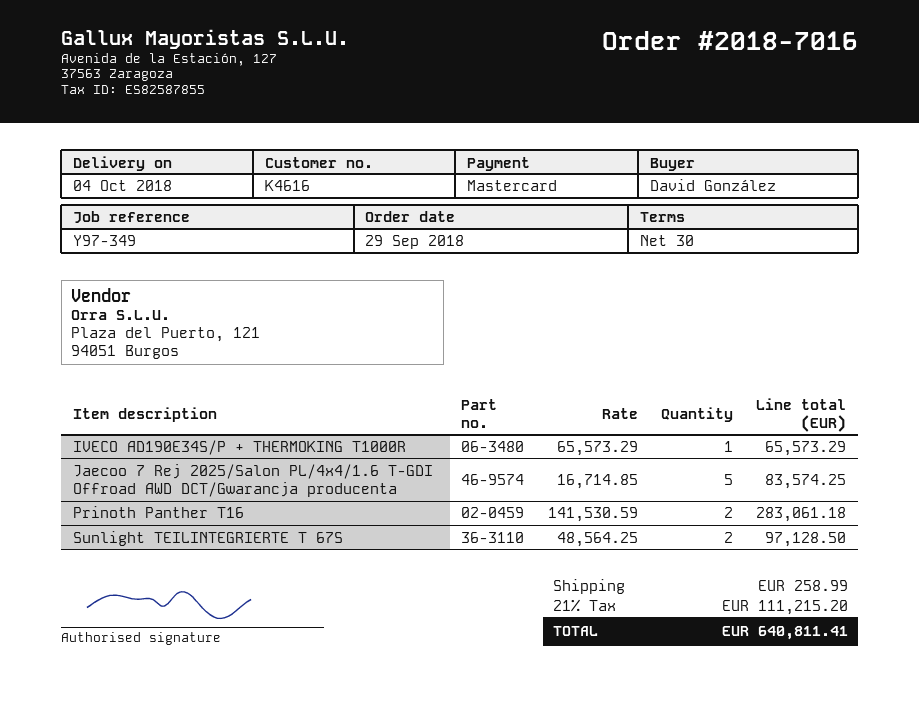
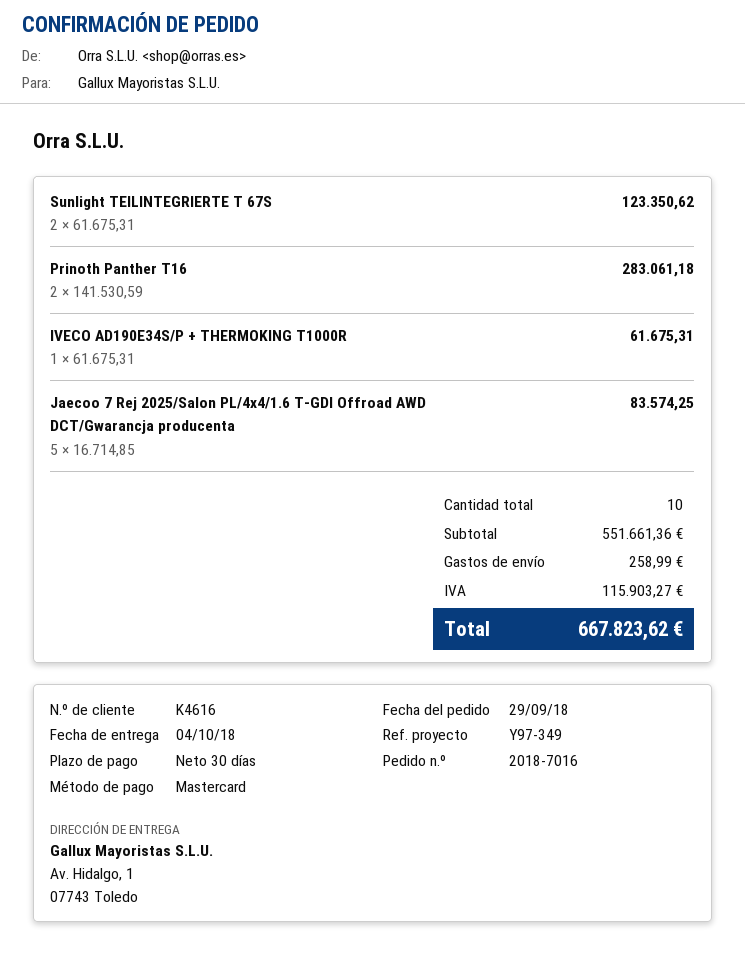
IVECO AD190E34S/P + THERMOKING T1000R: 1 x 65573.29 = 65573.29 -> 1 x 61675.31 = 61675.31
Sunlight TEILINTEGRIERTE T 67S: 2 x 48564.25 = 97128.50 -> 2 x 61675.31 = 123350.62
tax: 111215.20 -> 115903.27
total: 640811.41 -> 667823.62

